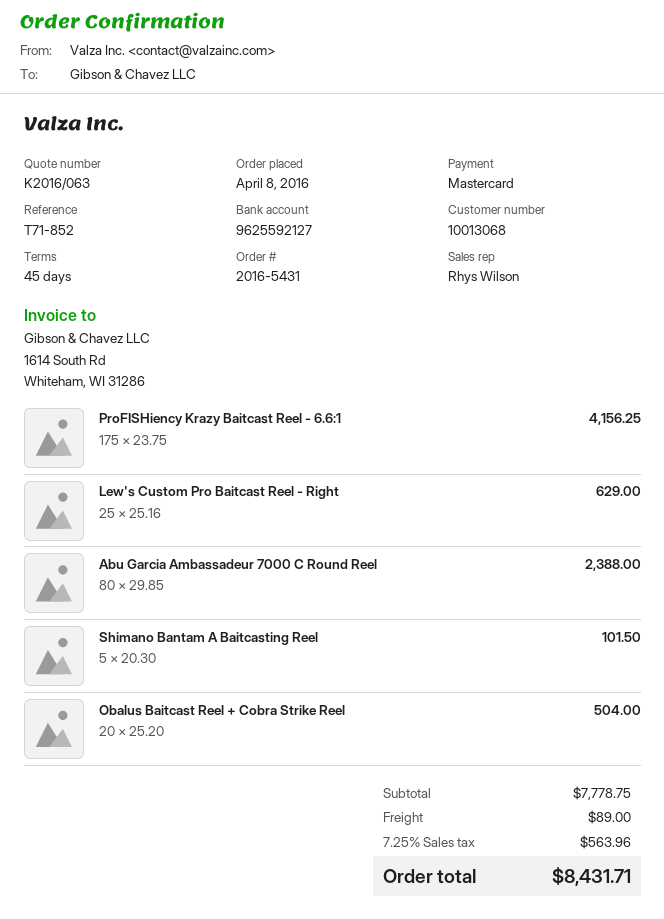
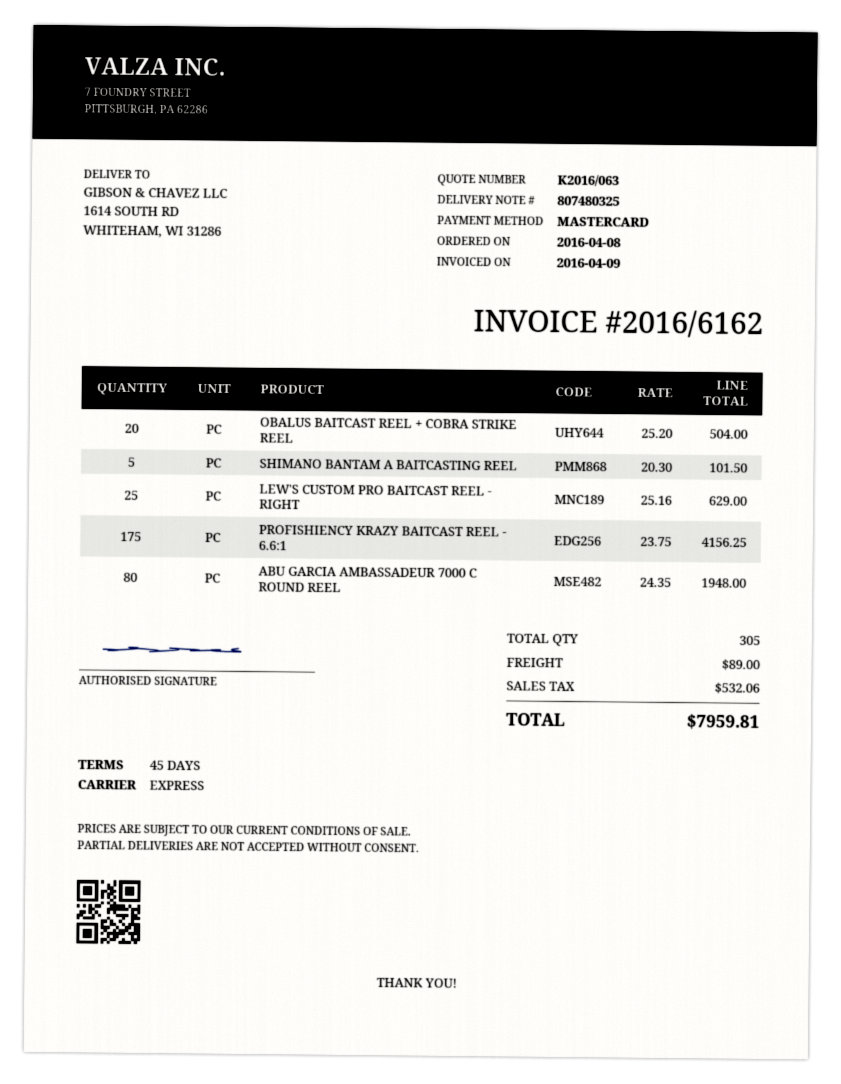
Abu Garcia Ambassadeur 7000 C Round Reel: 80 x 29.85 = 2388.00 -> 80 x 24.35 = 1948.00
tax: 563.96 -> 532.06
total: 8431.71 -> 7959.81

